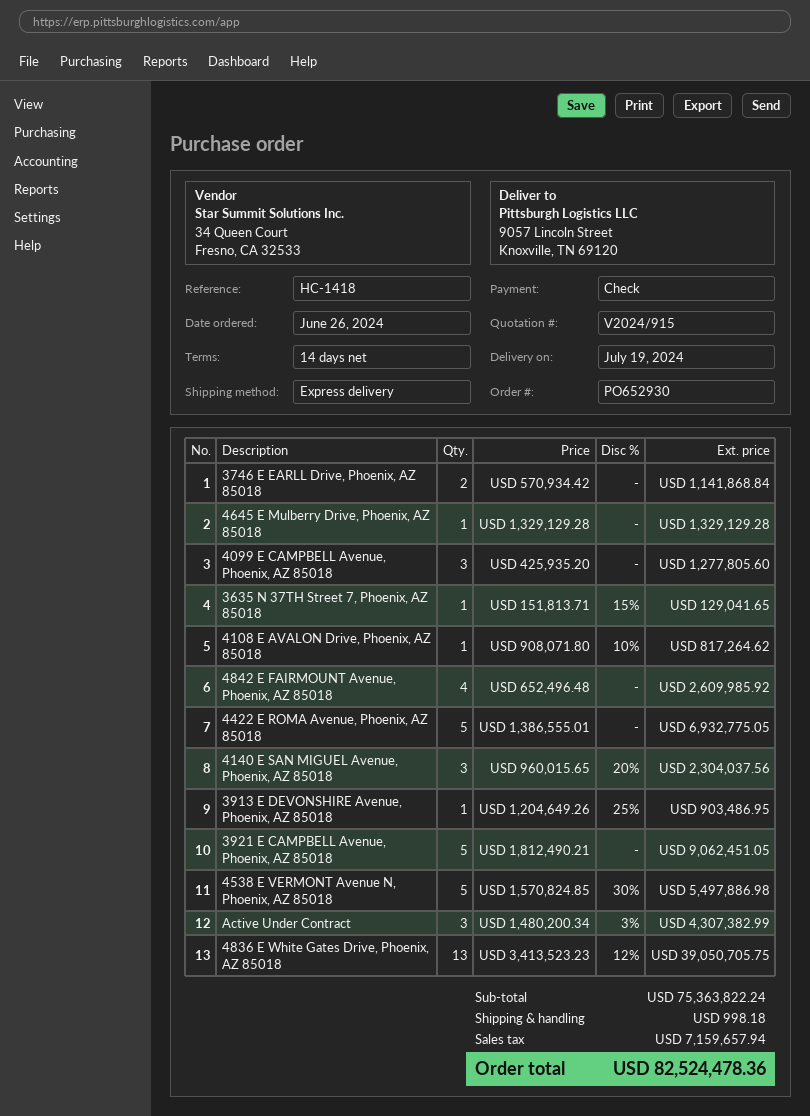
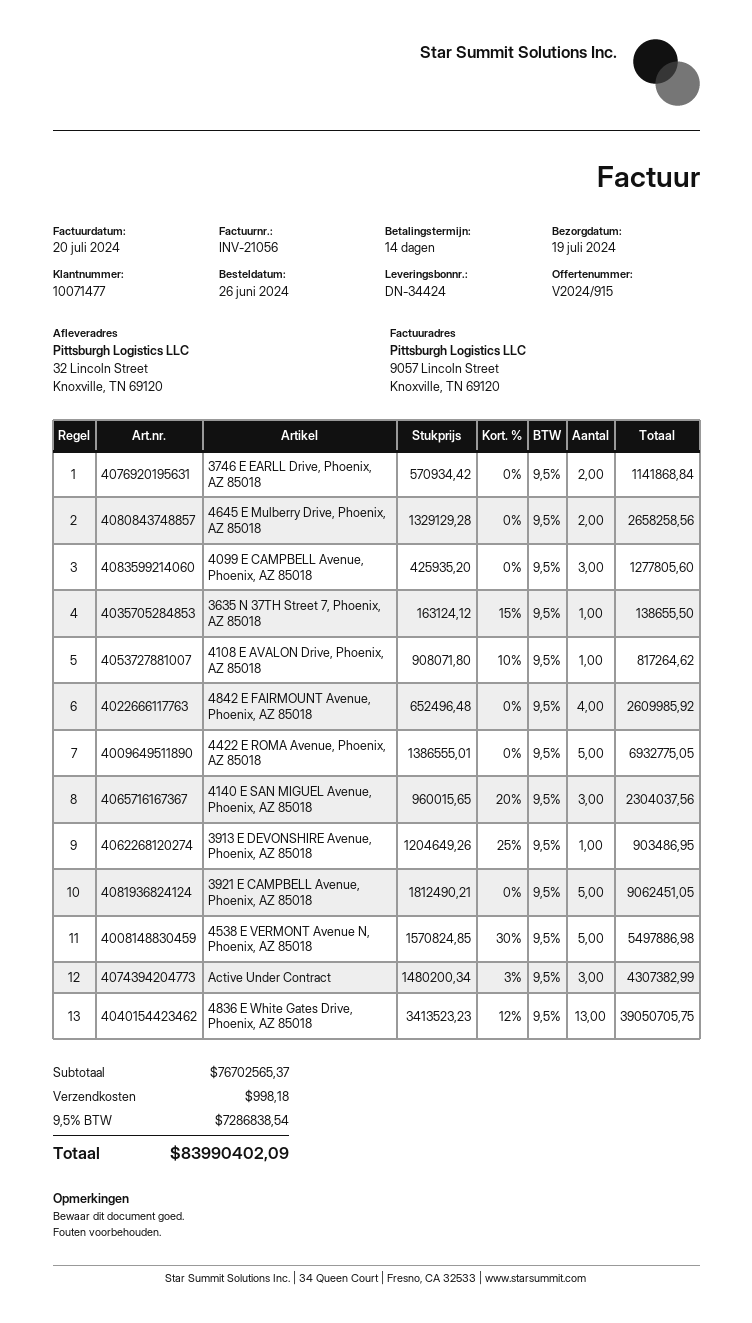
ship to: 9057 Lincoln Street, Knoxville, TN 69120 -> 32 Lincoln Street, Knoxville, TN 69120
4645 E Mulberry Drive, Phoenix, AZ 85018: 1 x 1329129.28 = 1329129.28 -> 2 x 1329129.28 = 2658258.56
3635 N 37TH Street 7, Phoenix, AZ 85018: 1 x 151813.71 - 15% = 129041.65 -> 1 x 163124.12 - 15% = 138655.50
subtotal: 75363822.24 -> 76702565.37
tax: 7159657.94 -> 7286838.54
total: 82524478.36 -> 83990402.09

